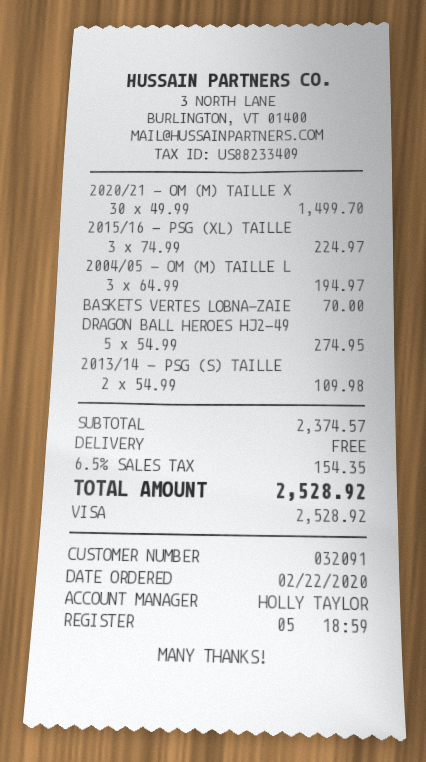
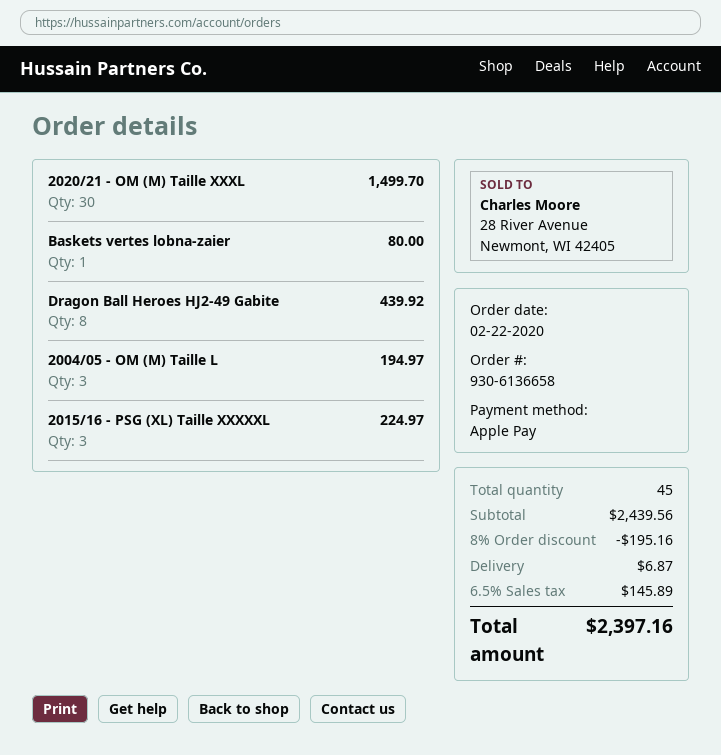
payment method: Visa -> Apple Pay
BASKETS VERTES LOBNA-ZAIE: 1 for 70.00 -> 1 for 80.00
DRAGON BALL HEROES HJ2-49: 5 for 274.95 -> 8 for 439.92
2013/14 - PSG (S) TAILLE: 2 for 109.98 -> none
subtotal: 2374.57 -> 2439.56
discount: none -> 8% = 195.16
shipping: 0.00 -> 6.87
tax: 6.5% = 154.35 -> 6.5% = 145.89
total: 2528.92 -> 2397.16

